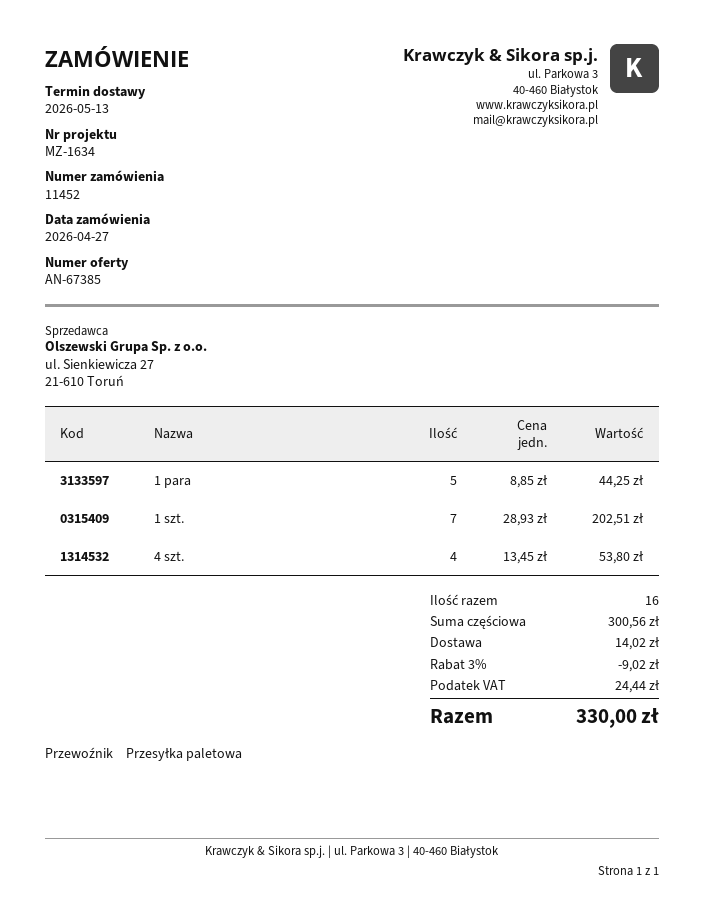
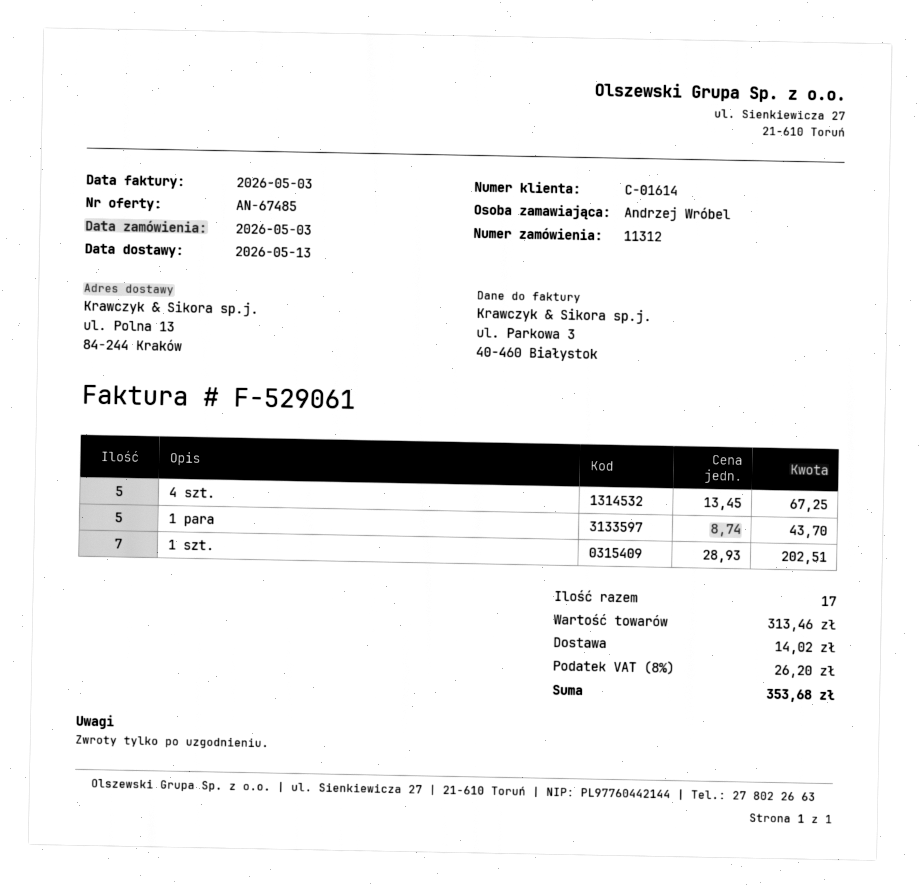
quote number: AN-67385 -> AN-67485
order number: 11452 -> 11312
order date: 2026-04-27 -> 2026-05-03
1 para: 5 x 8.85 = 44.25 -> 5 x 8.74 = 43.70
4 szt.: 4 x 13.45 = 53.80 -> 5 x 13.45 = 67.25
total quantity: 16 -> 17
subtotal: 300.56 -> 313.46
discount: 3% = 9.02 -> none
tax: 24.44 -> 26.20
total: 330.00 -> 353.68

